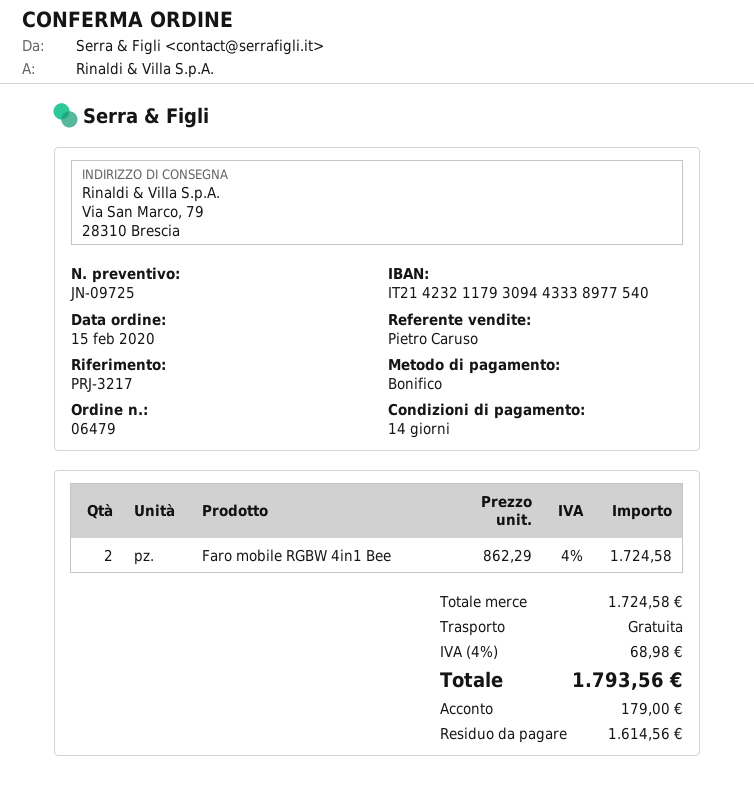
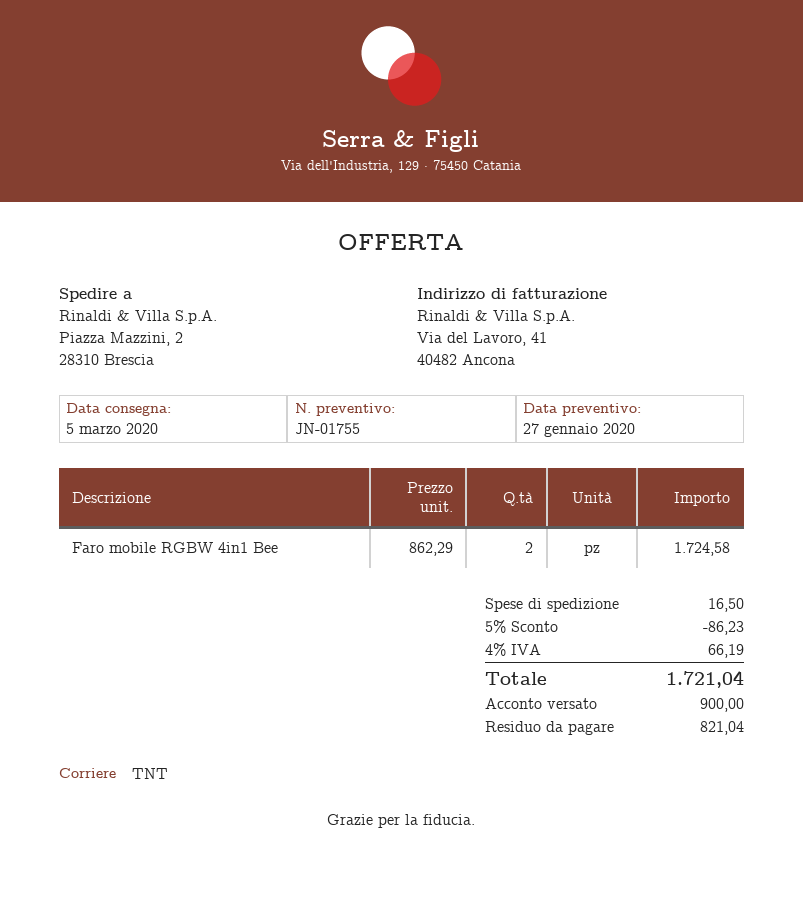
quote number: JN-09725 -> JN-01755
ship to: Via San Marco, 79, 28310 Brescia -> Piazza Mazzini, 2, 28310 Brescia
discount: none -> 5% = 86.23
shipping: 0.00 -> 16.50
tax: 4% = 68.98 -> 4% = 66.19
total: 1793.56 -> 1721.04
deposit: 179.00 -> 900.00
balance: 1614.56 -> 821.04

